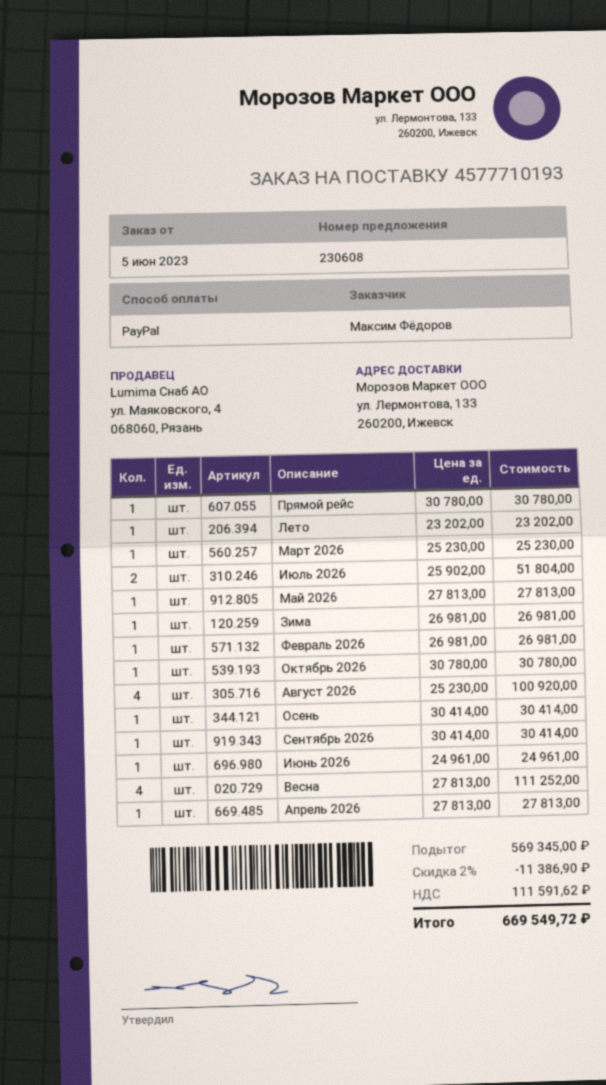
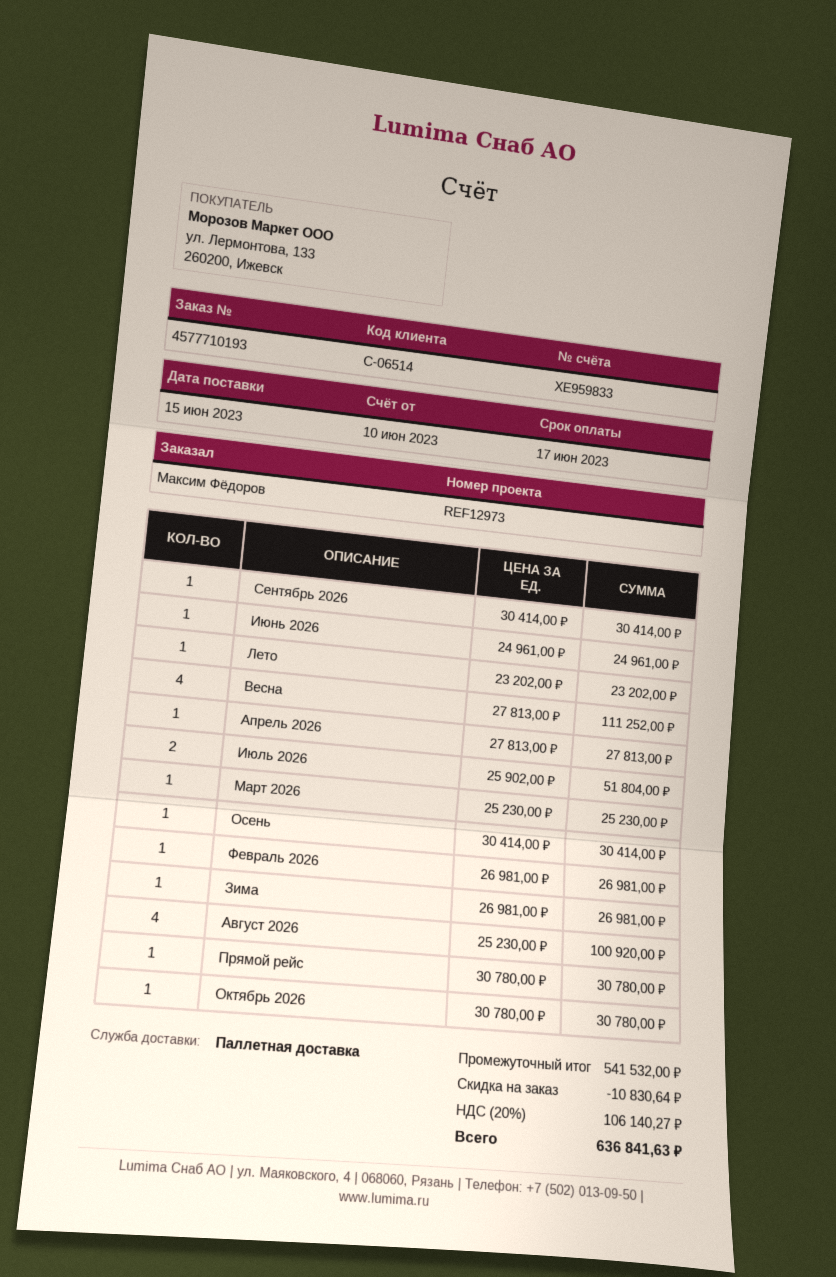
Май 2026: 1 x 27813.00 = 27813.00 -> none
subtotal: 569345.00 -> 541532.00
discount: 11386.90 -> 10830.64
tax: 111591.62 -> 106140.27
total: 669549.72 -> 636841.63

